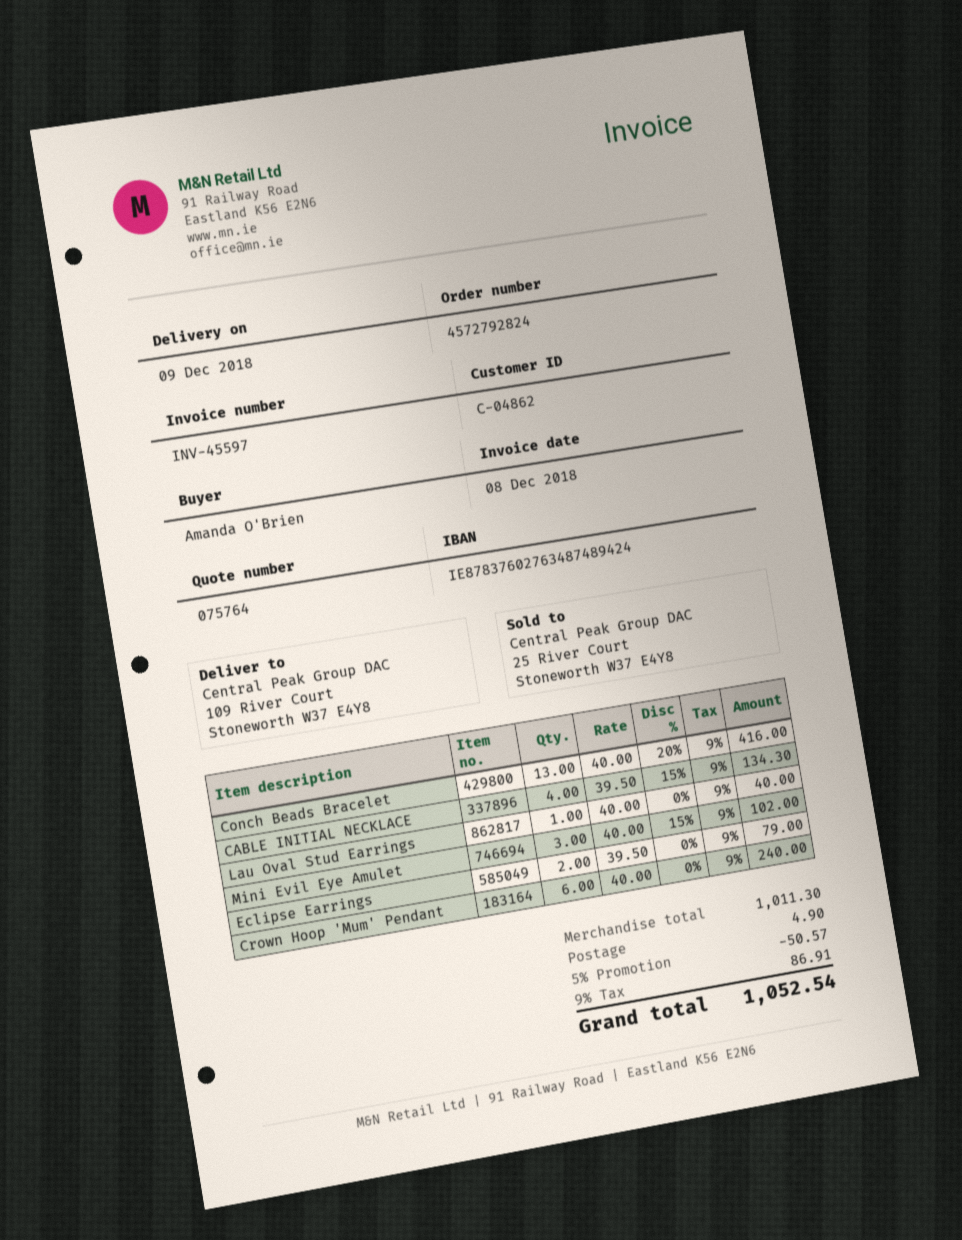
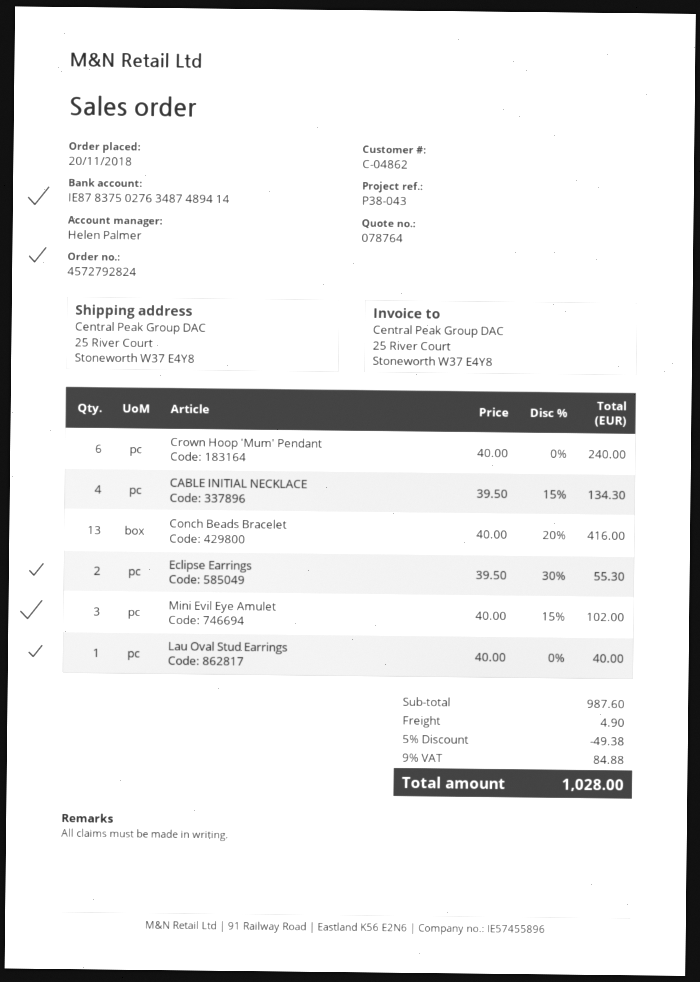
quote number: 075764 -> 078764
bank account: IE87837602763487489424 -> IE87837502763487489414
ship to: 109 River Court, Stoneworth W37 E4Y8 -> 25 River Court, Stoneworth W37 E4Y8
Eclipse Earrings: 2 x 39.50 = 79.00 -> 2 x 39.50 - 30% = 55.30
subtotal: 1011.30 -> 987.60
discount: 5% = 50.57 -> 5% = 49.38
tax: 9% = 86.91 -> 9% = 84.88
total: 1052.54 -> 1028.00

